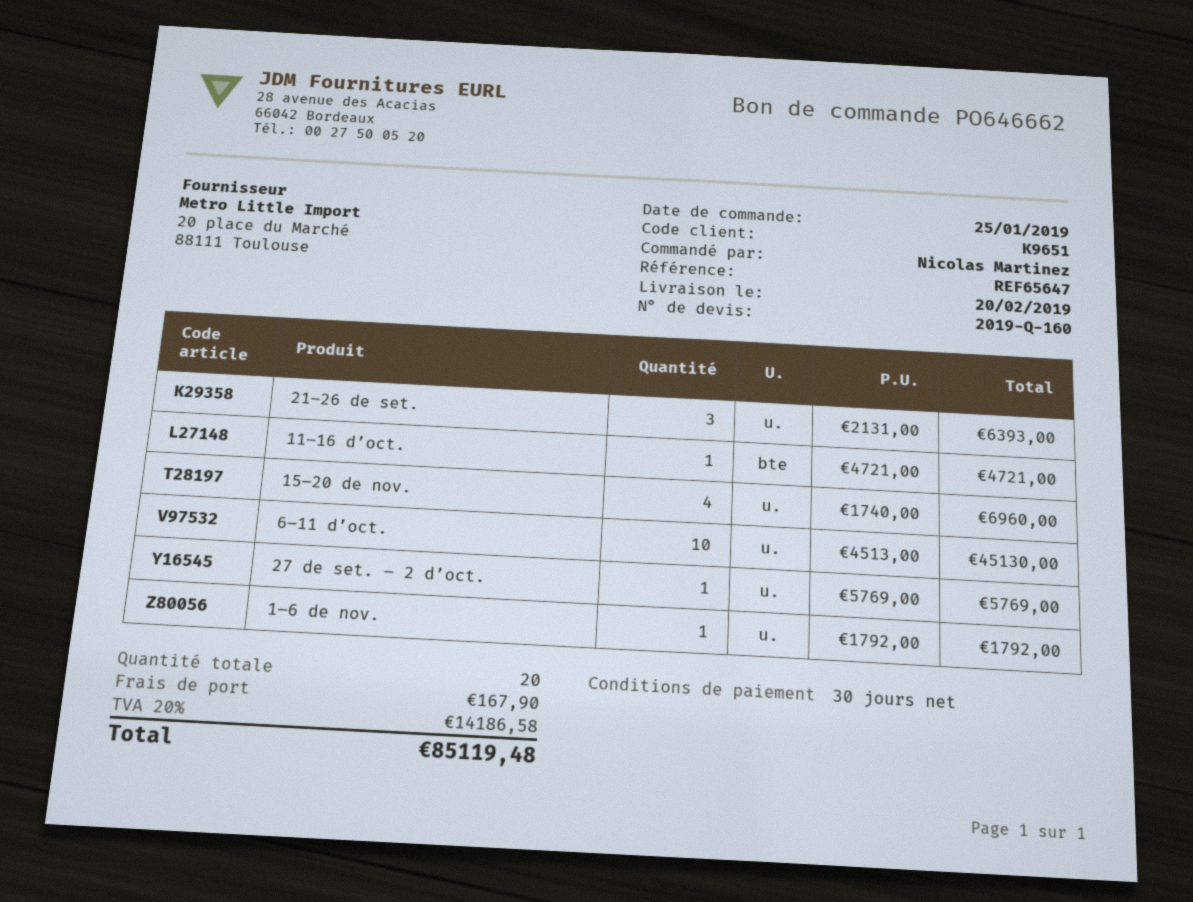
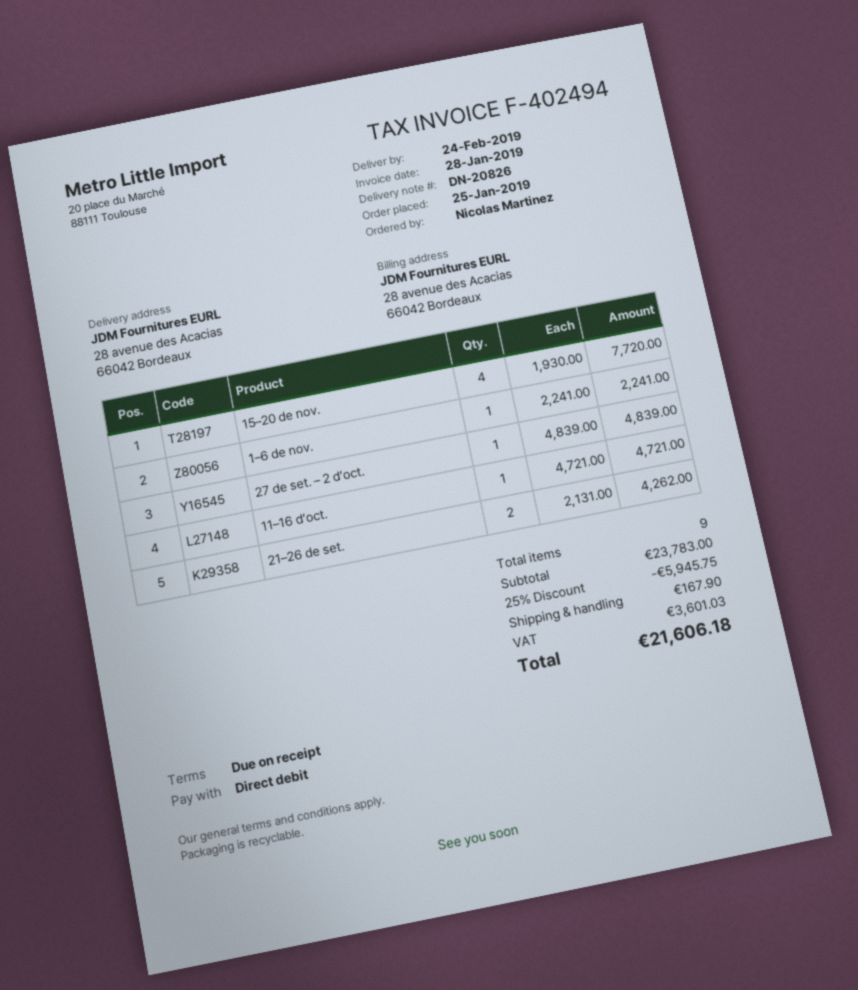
delivery date: 2019-02-20 -> 2019-02-24
payment terms: 30 days -> on receipt
21–26 de set.: 3 x 2131.00 = 6393.00 -> 2 x 2131.00 = 4262.00
15–20 de nov.: 4 x 1740.00 = 6960.00 -> 4 x 1930.00 = 7720.00
6–11 d’oct.: 10 x 4513.00 = 45130.00 -> none
27 de set. – 2 d’oct.: 1 x 5769.00 = 5769.00 -> 1 x 4839.00 = 4839.00
1–6 de nov.: 1 x 1792.00 = 1792.00 -> 1 x 2241.00 = 2241.00
total quantity: 20 -> 9
discount: none -> 25% = 5945.75
tax: 14186.58 -> 3601.03
total: 85119.48 -> 21606.18

